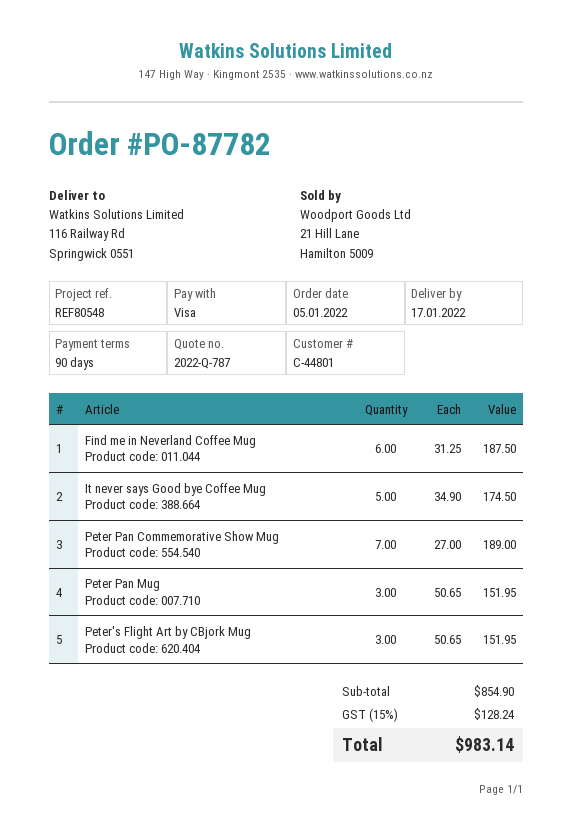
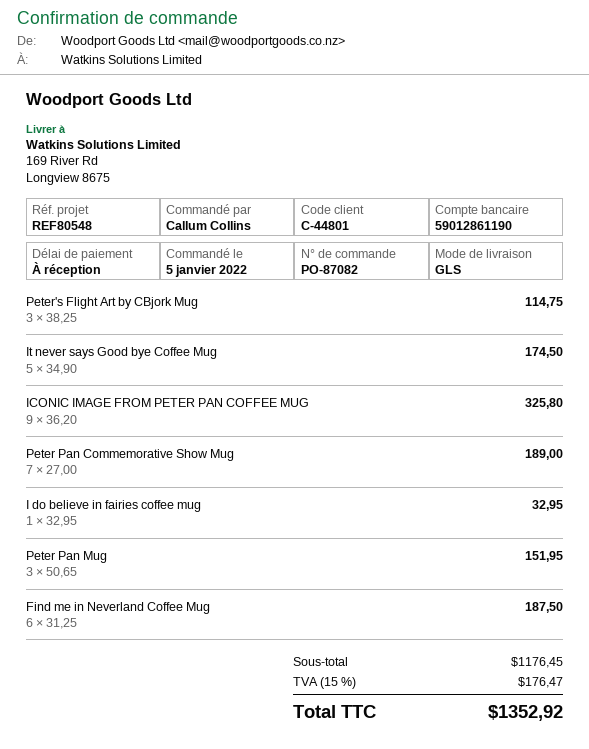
order number: PO-87782 -> PO-87082
payment terms: 90 days -> on receipt
ship to: 116 Railway Rd, Springwick 0551 -> 169 River Rd, Longview 8675
Peter's Flight Art by CBjork Mug: 3 x 50.65 = 151.95 -> 3 x 38.25 = 114.75
ICONIC IMAGE FROM PETER PAN COFFEE MUG: none -> 9 x 36.20 = 325.80
I do believe in fairies coffee mug: none -> 1 x 32.95 = 32.95
subtotal: 854.90 -> 1176.45
tax: 15% = 128.24 -> 15% = 176.47
total: 983.14 -> 1352.92

